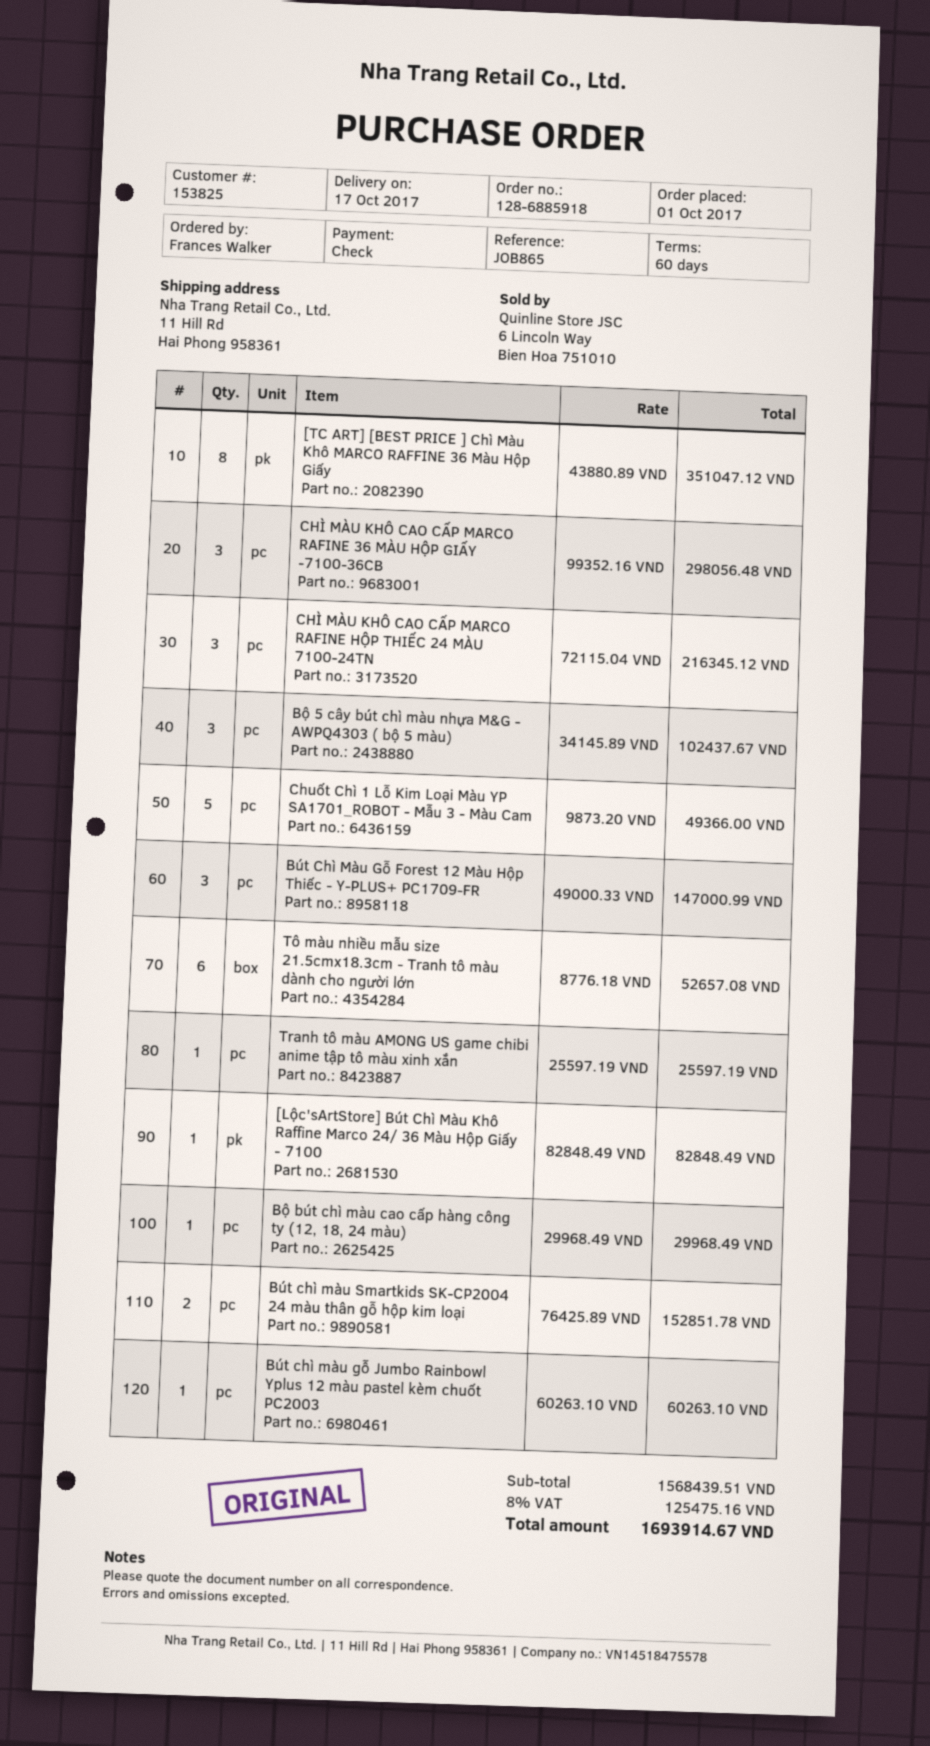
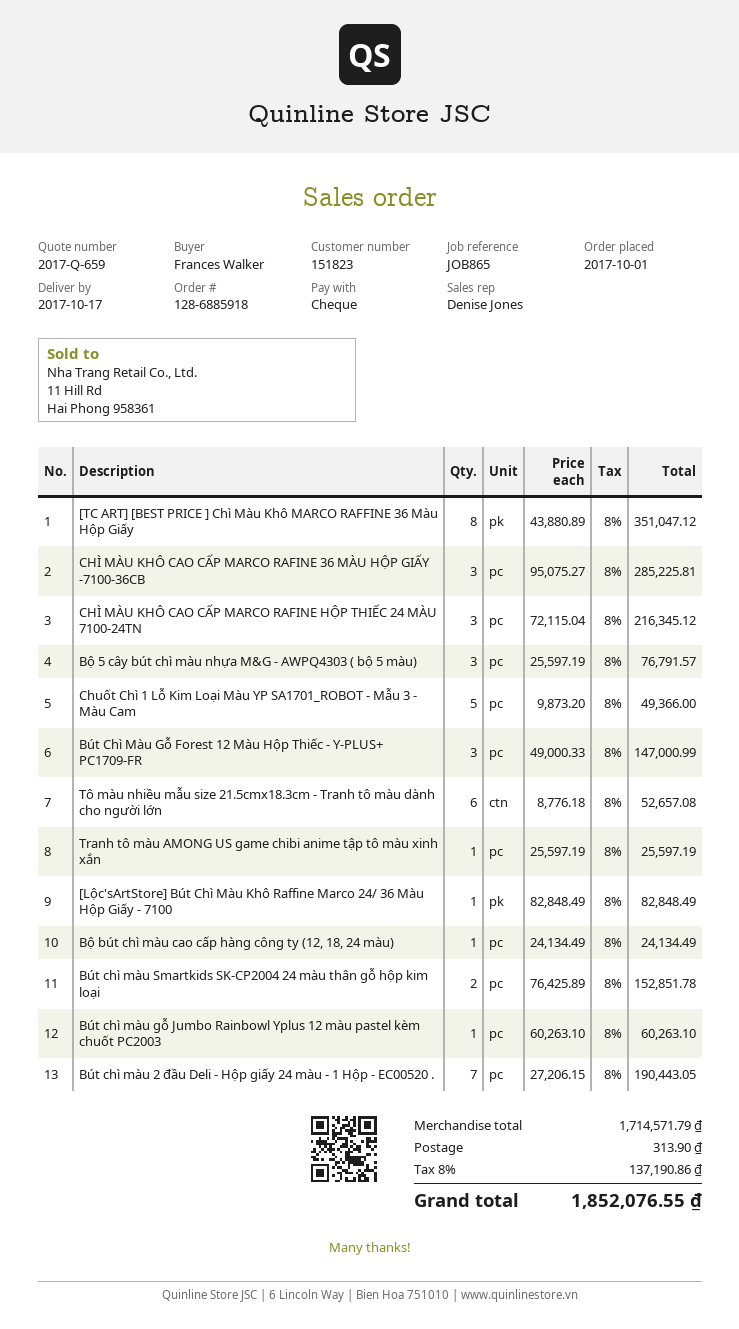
customer number: 153825 -> 151823
CHÌ MÀU KHÔ CAO CẤP MARCO RAFINE 36 MÀU HỘP GIẤY -7100-36CB: 3 x 99352.16 = 298056.48 -> 3 x 95075.27 = 285225.81
Bộ 5 cây bút chì màu nhựa M&G - AWPQ4303 ( bộ 5 màu): 3 x 34145.89 = 102437.67 -> 3 x 25597.19 = 76791.57
Bộ bút chì màu cao cấp hàng công ty (12, 18, 24 màu): 1 x 29968.49 = 29968.49 -> 1 x 24134.49 = 24134.49
Bút chì màu 2 đầu Deli - Hộp giấy 24 màu - 1 Hộp - EC00520 .: none -> 7 x 27206.15 = 190443.05
subtotal: 1568439.51 -> 1714571.79
shipping: none -> 313.90
tax: 8% = 125475.16 -> 8% = 137190.86
total: 1693914.67 -> 1852076.55

